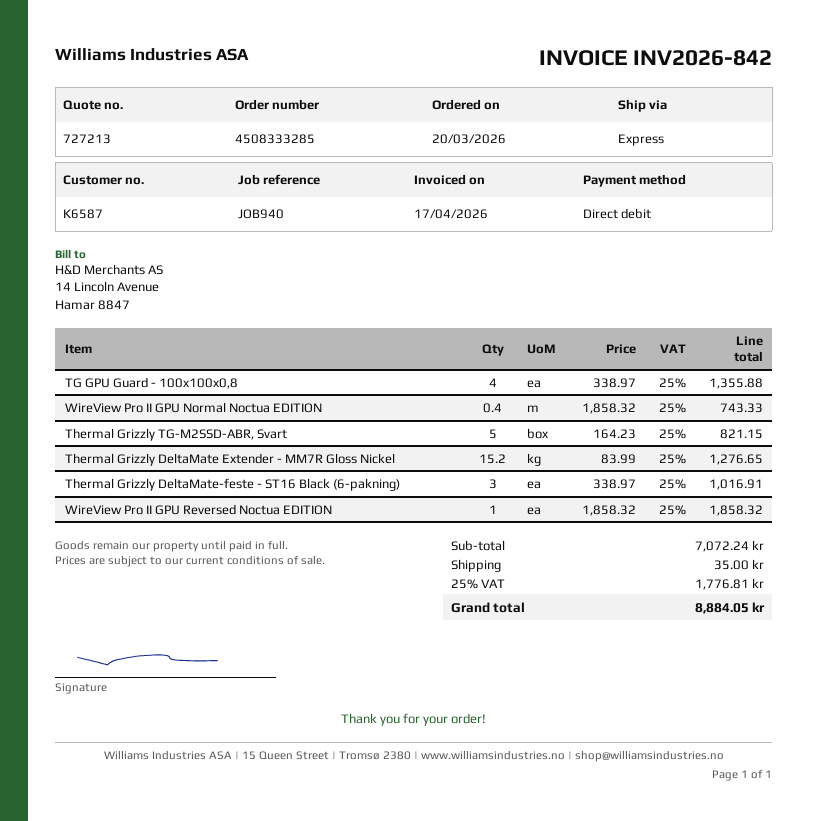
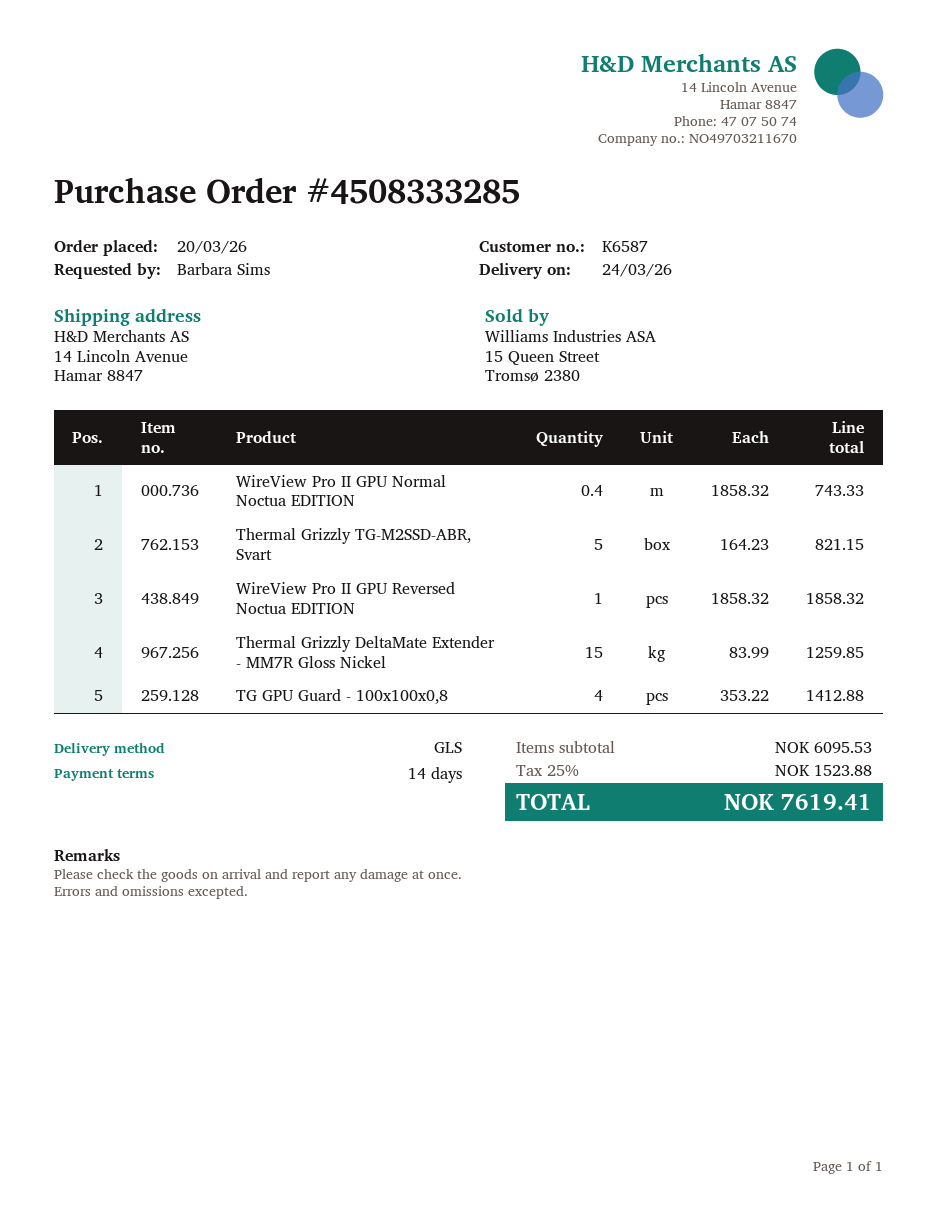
shipping method: express -> GLS
TG GPU Guard - 100x100x0,8: 4 x 338.97 = 1355.88 -> 4 x 353.22 = 1412.88
Thermal Grizzly DeltaMate Extender - MM7R Gloss Nickel: 15.2 x 83.99 = 1276.65 -> 15 x 83.99 = 1259.85
Thermal Grizzly DeltaMate-feste - ST16 Black (6-pakning): 3 x 338.97 = 1016.91 -> none
subtotal: 7072.24 -> 6095.53
shipping: 35.00 -> none
tax: 25% = 1776.81 -> 25% = 1523.88
total: 8884.05 -> 7619.41

